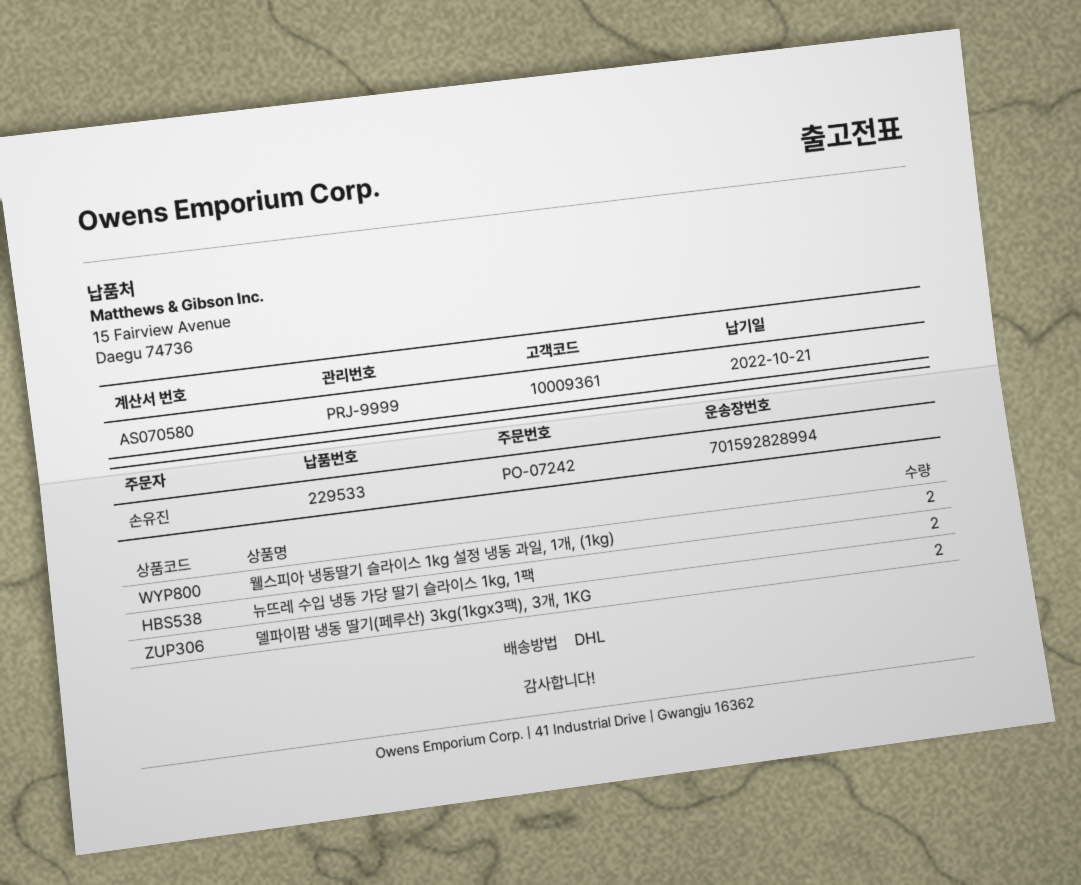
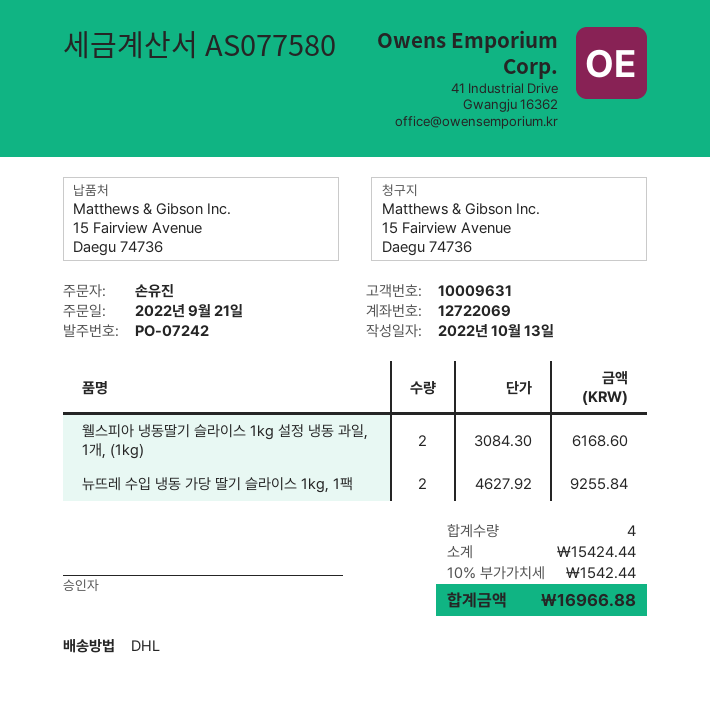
invoice number: AS070580 -> AS077580
customer number: 10009361 -> 10009631
델파이팜 냉동 딸기(페루산) 3kg(1kgx3팩), 3개, 1KG: 2 -> none

